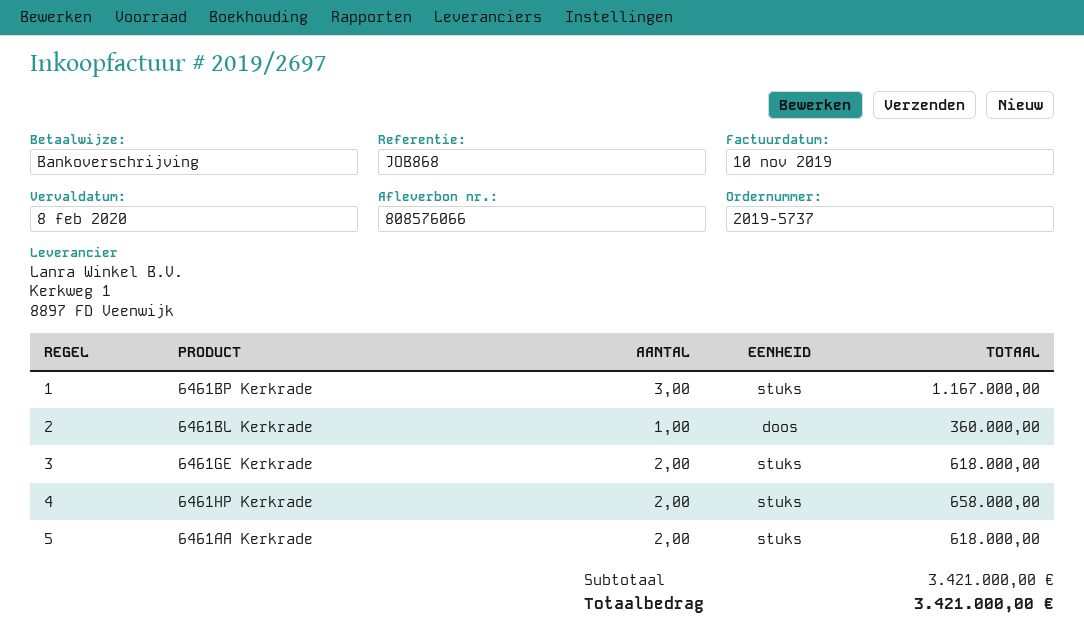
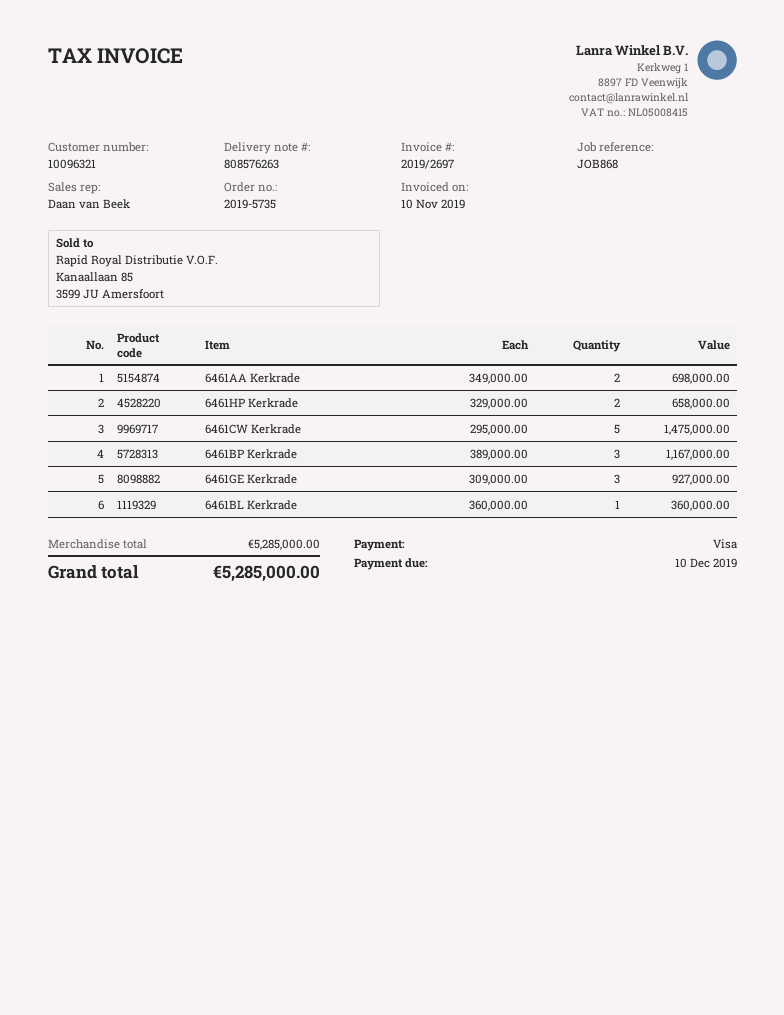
order number: 2019-5737 -> 2019-5735
delivery note number: 808576066 -> 808576263
due date: 2020-02-08 -> 2019-12-10
payment method: bank transfer -> Visa
6461GE Kerkrade: 2 for 618000.00 -> 3 for 927000.00
6461AA Kerkrade: 2 for 618000.00 -> 2 for 698000.00
6461CW Kerkrade: none -> 5 for 1475000.00
subtotal: 3421000.00 -> 5285000.00
total: 3421000.00 -> 5285000.00

